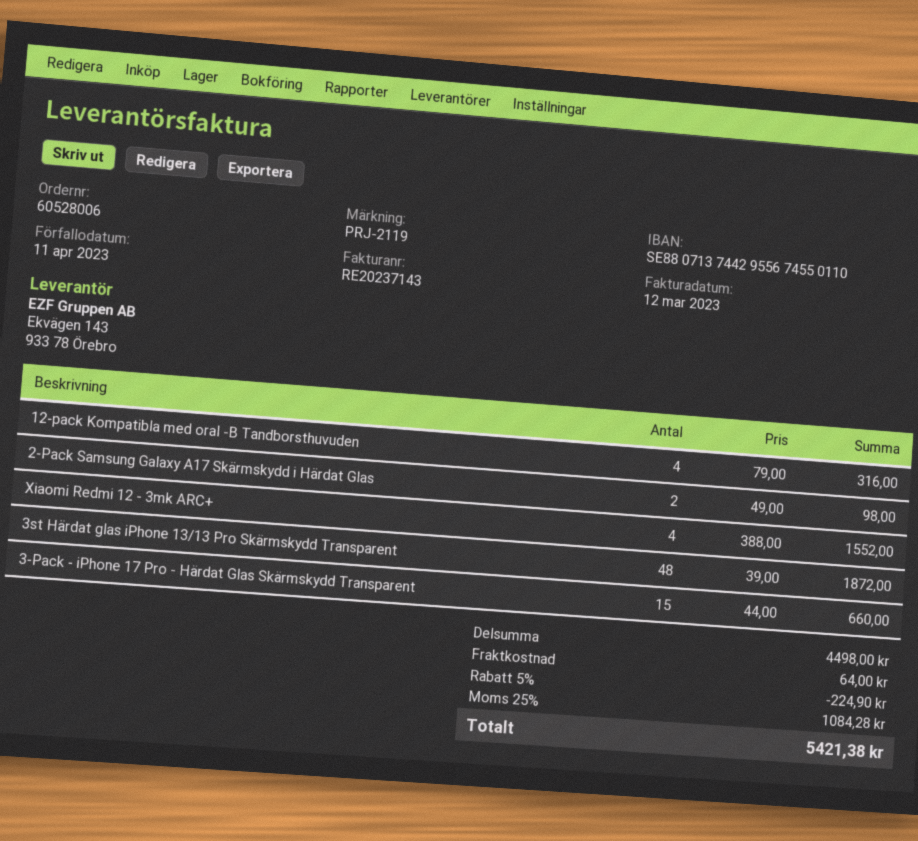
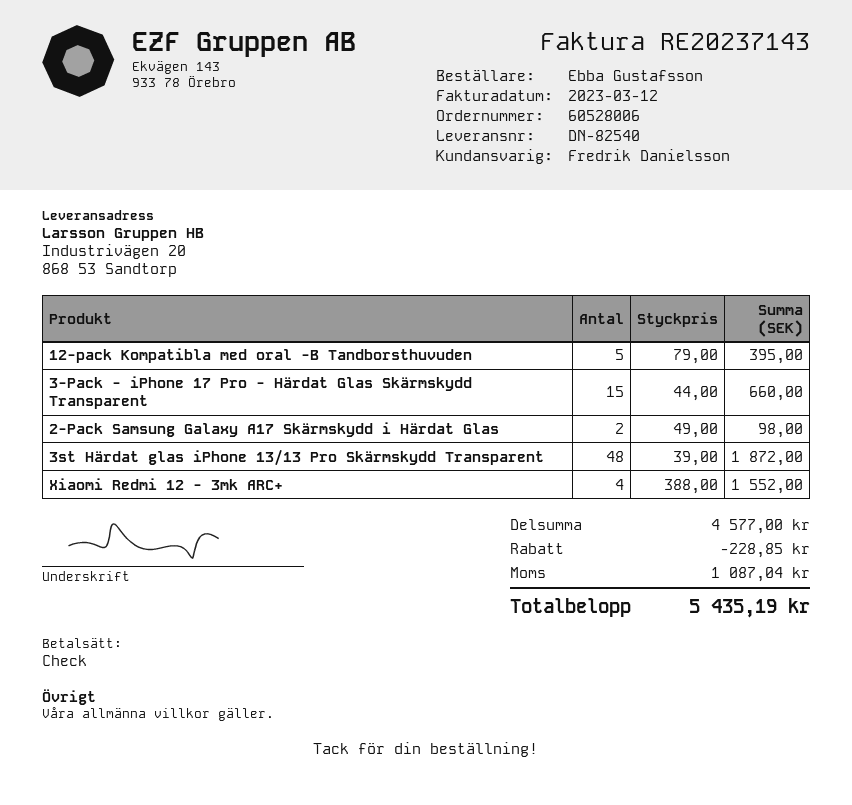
12-pack Kompatibla med oral -B Tandborsthuvuden: 4 x 79.00 = 316.00 -> 5 x 79.00 = 395.00
subtotal: 4498.00 -> 4577.00
discount: 224.90 -> 228.85
shipping: 64.00 -> none
tax: 1084.28 -> 1087.04
total: 5421.38 -> 5435.19

